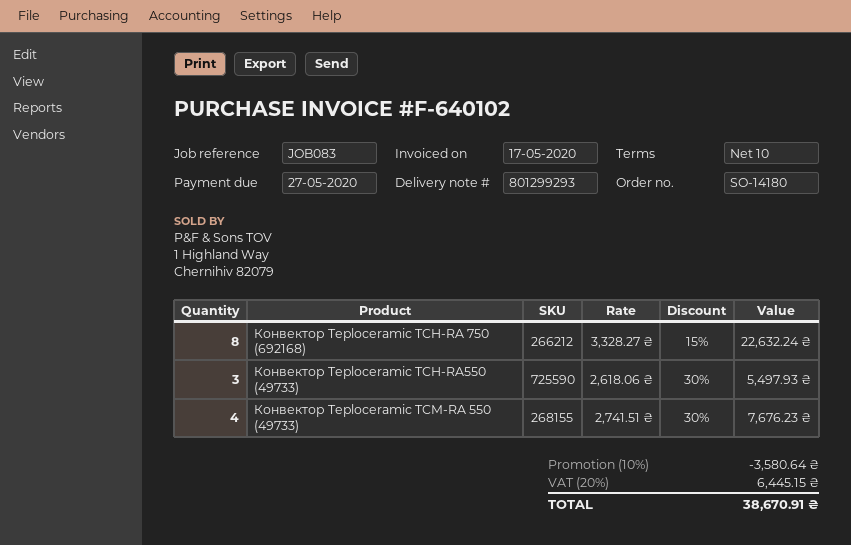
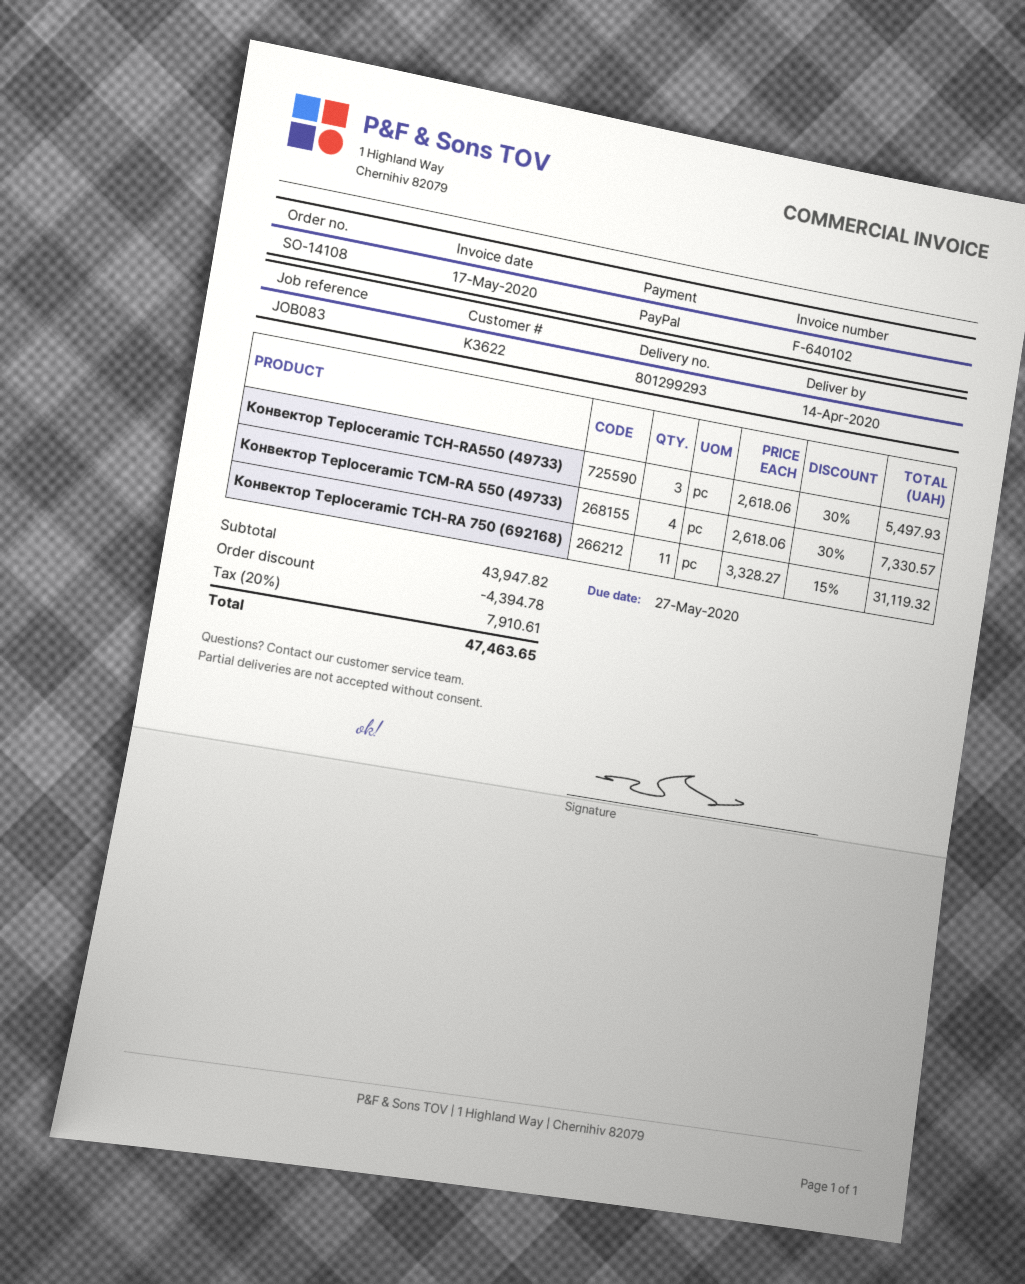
order number: SO-14180 -> SO-14108
Конвектор Teploceramic TCH-RA 750 (692168): 8 x 3328.27 - 15% = 22632.24 -> 11 x 3328.27 - 15% = 31119.32
Конвектор Teploceramic TCM-RA 550 (49733): 4 x 2741.51 - 30% = 7676.23 -> 4 x 2618.06 - 30% = 7330.57
discount: 3580.64 -> 4394.78
tax: 20% = 6445.15 -> 20% = 7910.61
total: 38670.91 -> 47463.65

